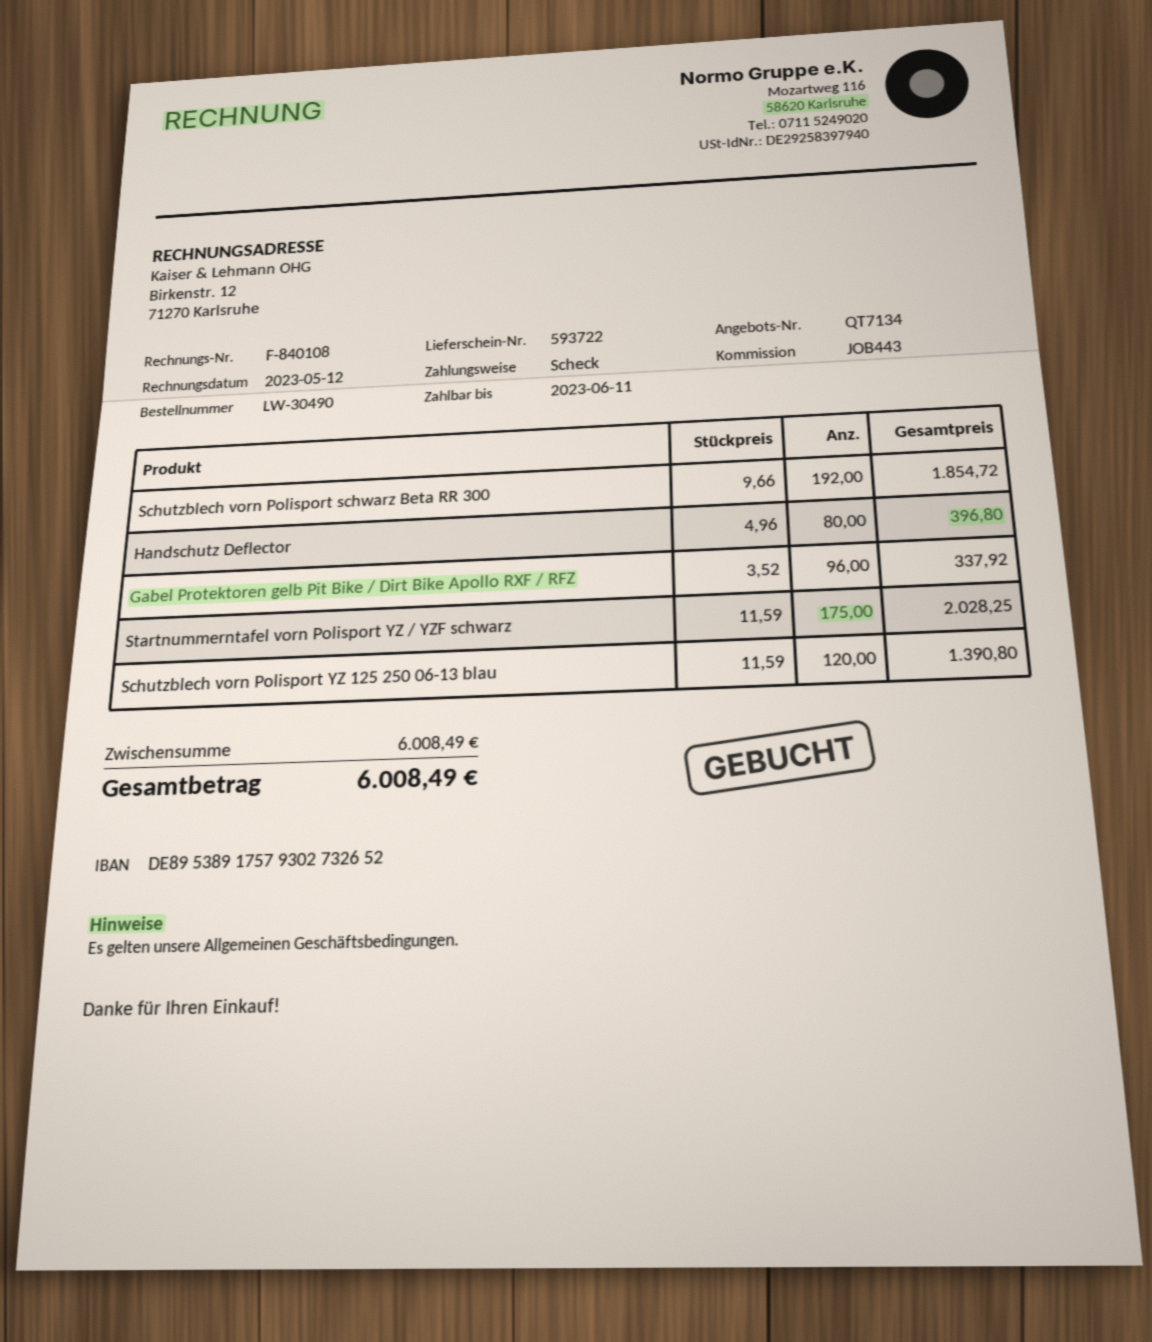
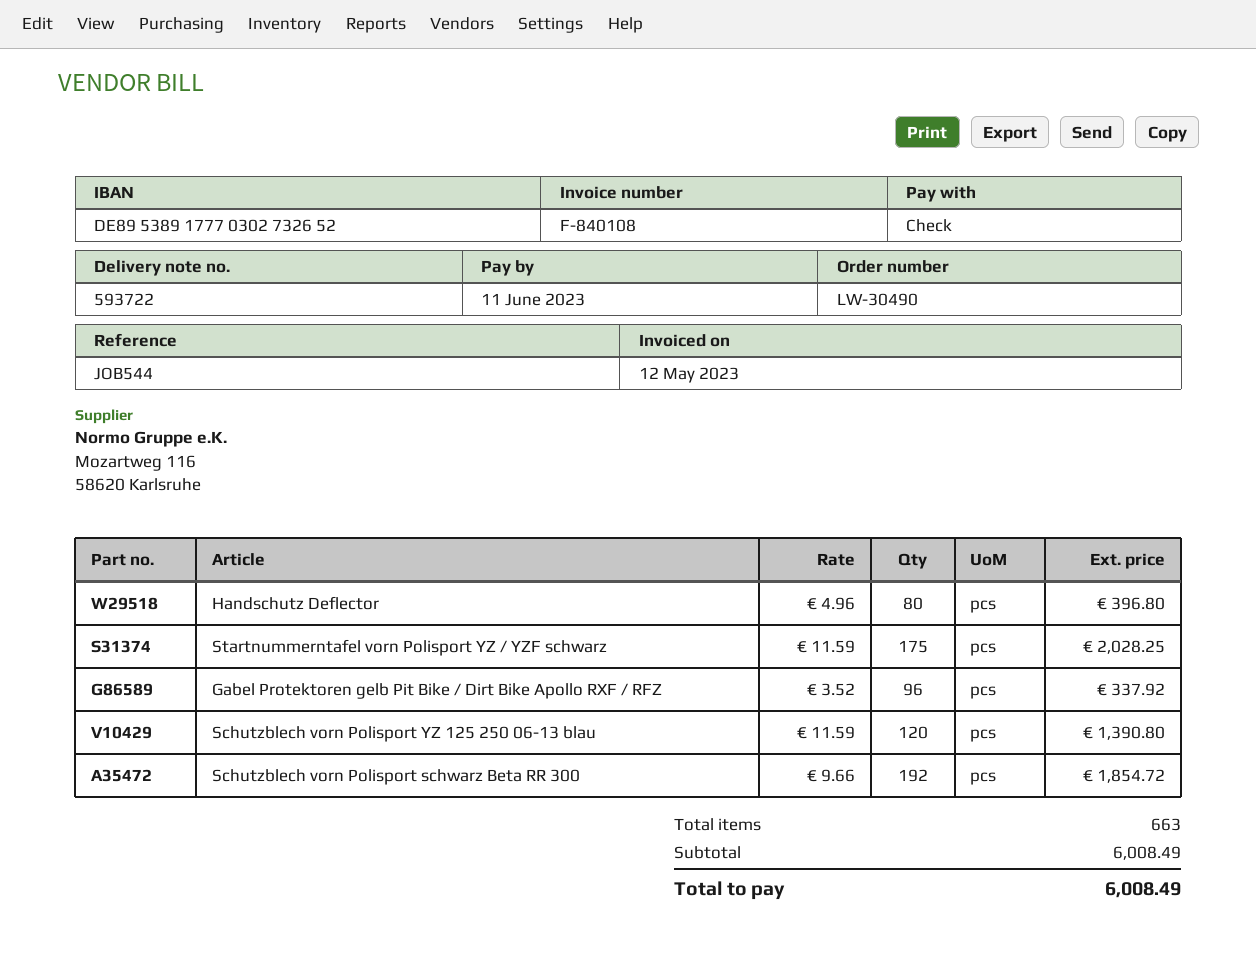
reference: JOB443 -> JOB544
bank account: DE89538917579302732652 -> DE89538917770302732652

